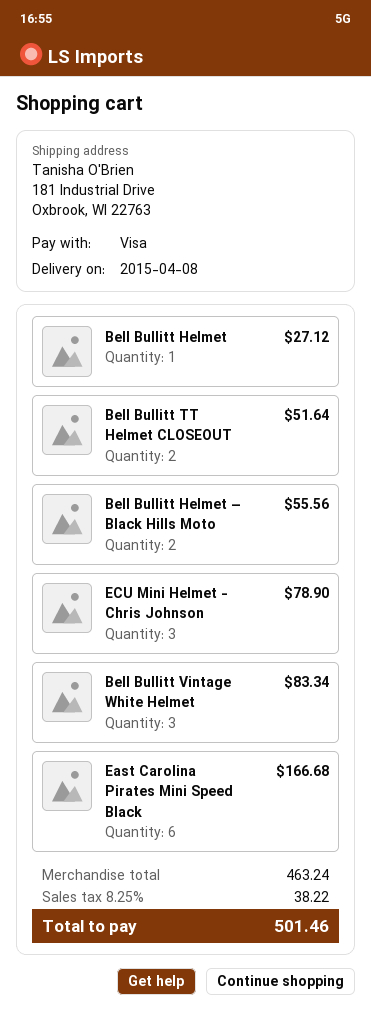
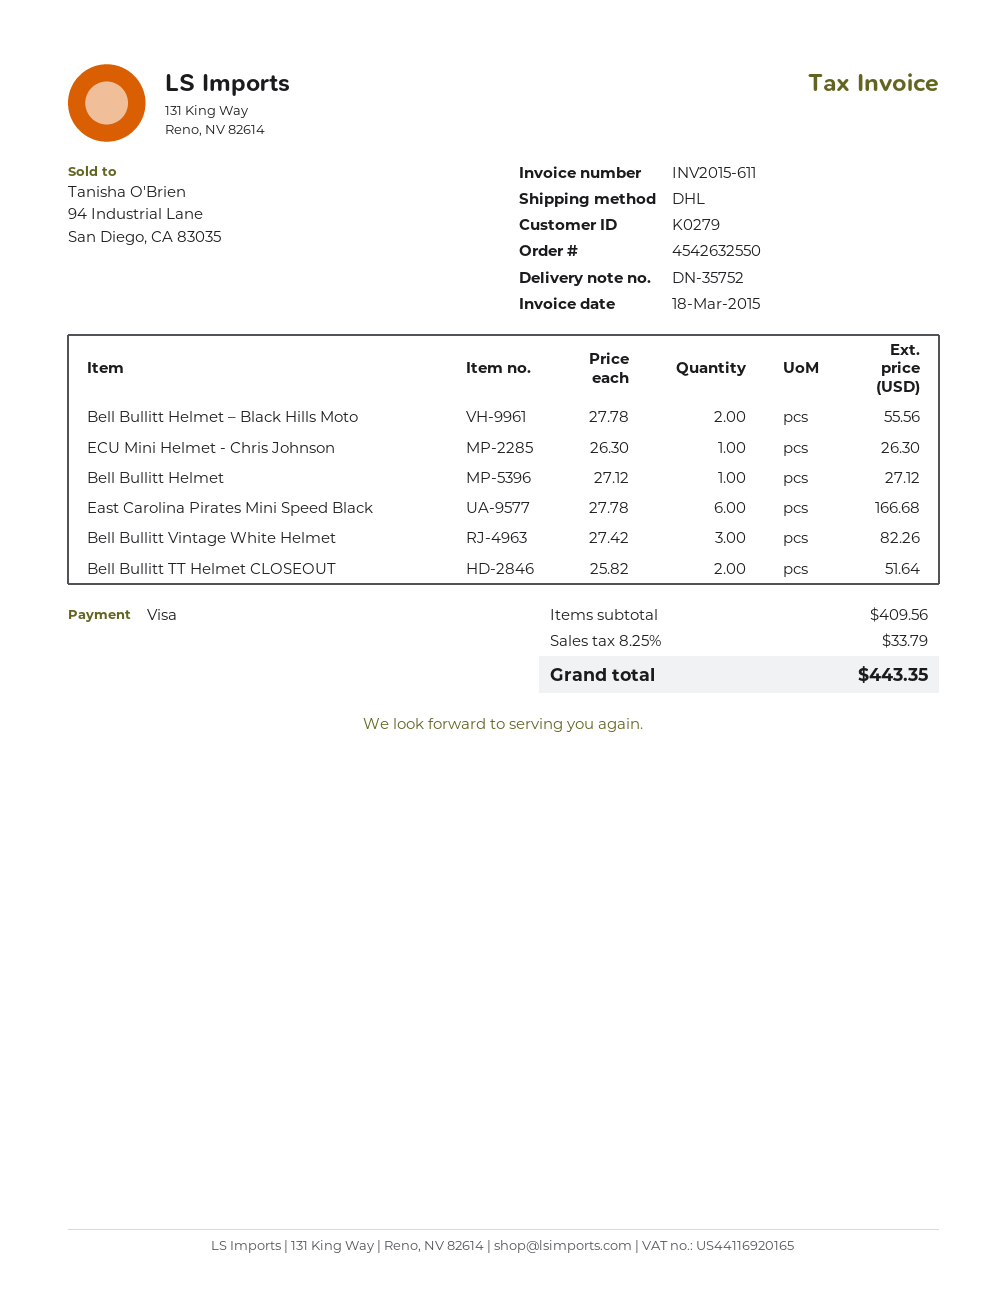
ECU Mini Helmet - Chris Johnson: 3 for 78.90 -> 1 for 26.30
Bell Bullitt Vintage White Helmet: 3 for 83.34 -> 3 for 82.26
subtotal: 463.24 -> 409.56
tax: 8.25% = 38.22 -> 8.25% = 33.79
total: 501.46 -> 443.35

